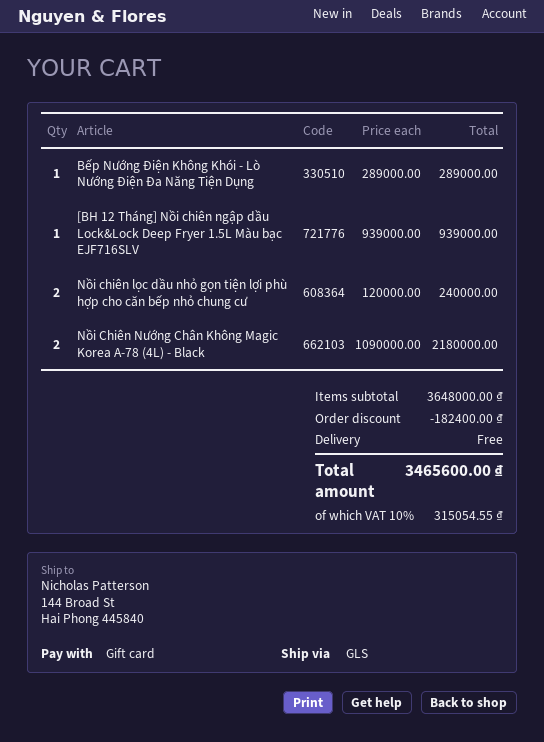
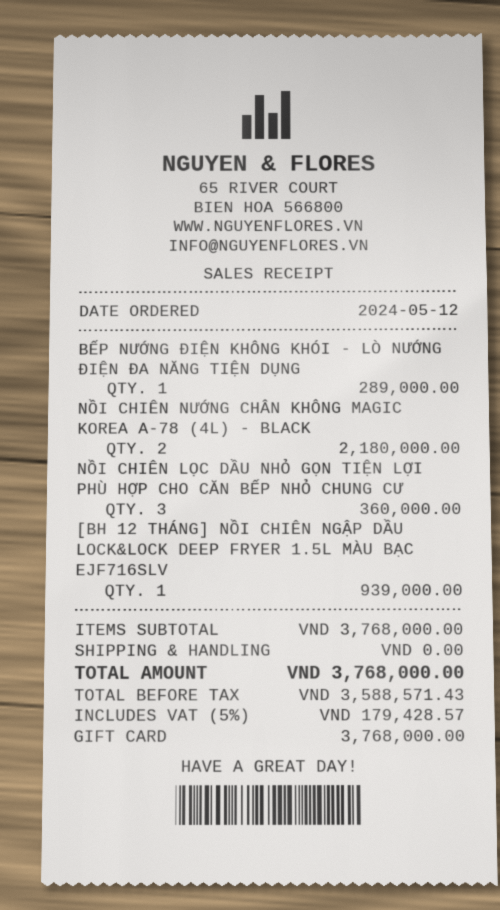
Nồi chiên lọc dầu nhỏ gọn tiện lợi phù hợp cho căn bếp nhỏ chung cư: 2 for 240000.00 -> 3 for 360000.00
subtotal: 3648000.00 -> 3768000.00
discount: 182400.00 -> none
tax: 10% = 315054.55 -> 5% = 179428.57
total: 3465600.00 -> 3768000.00

